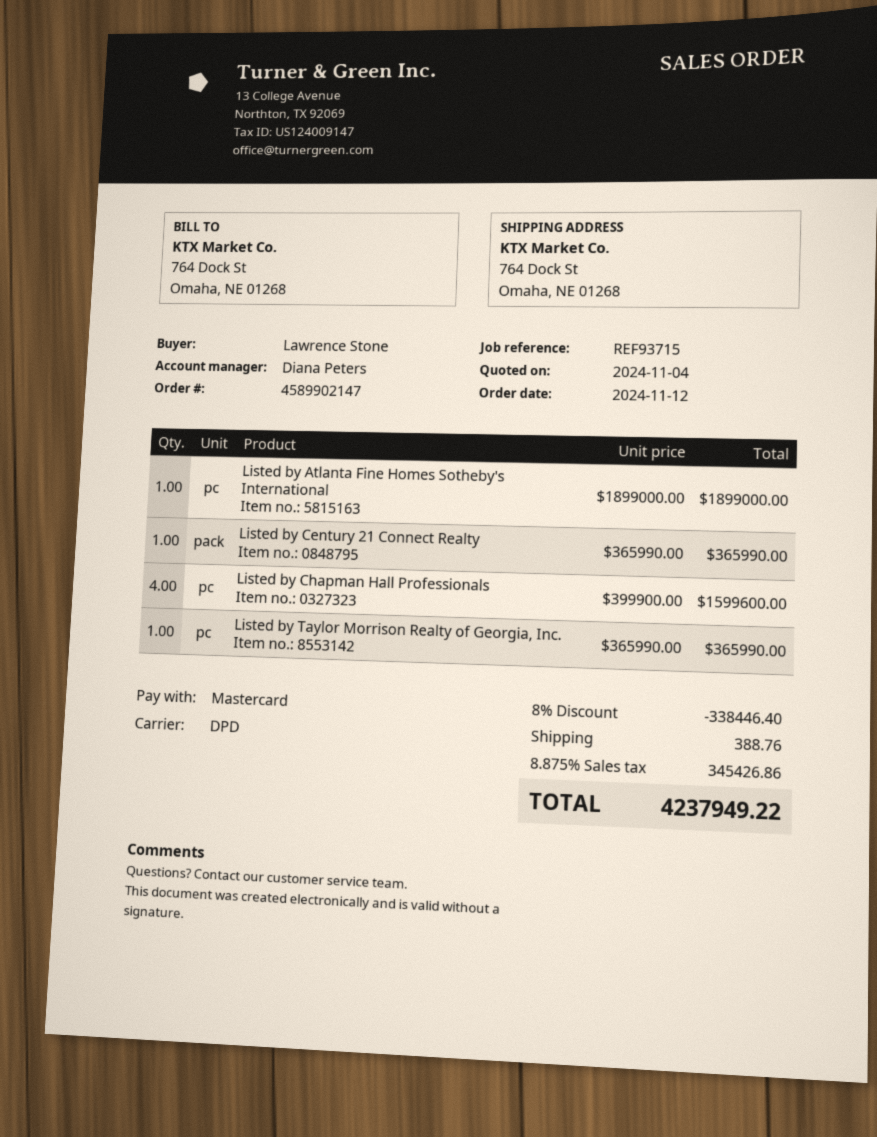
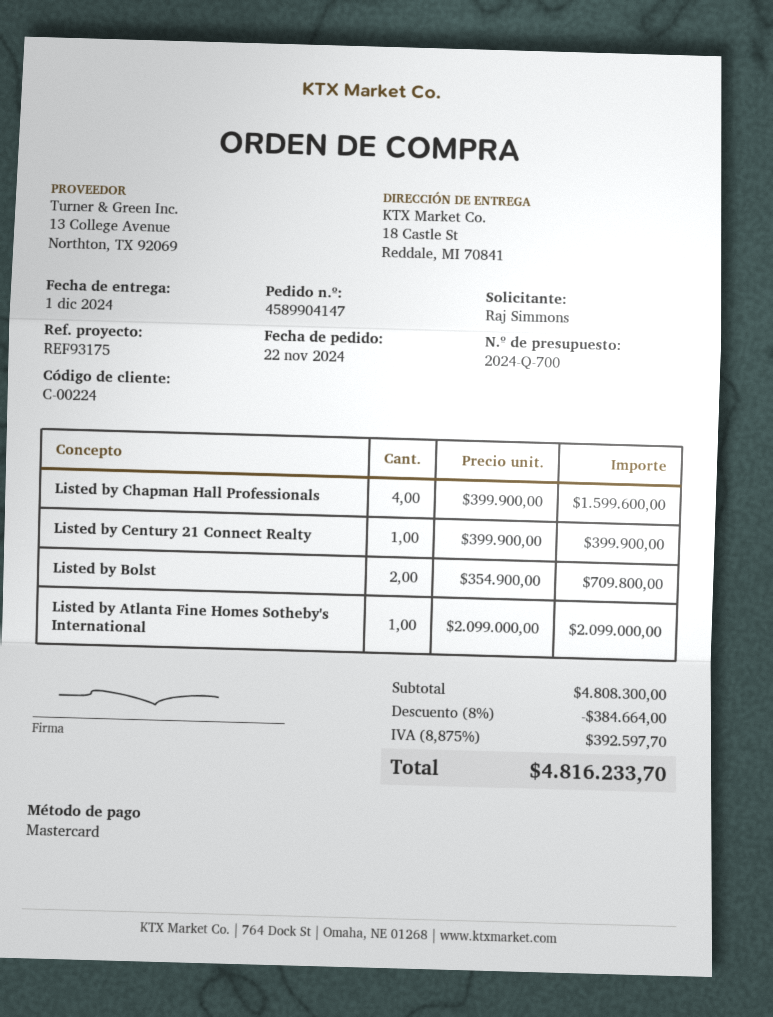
order number: 4589902147 -> 4589904147
order date: 2024-11-12 -> 2024-11-22
reference: REF93715 -> REF93175
ordered by: Lawrence Stone -> Raj Simmons
ship to: 764 Dock St, Omaha, NE 01268 -> 18 Castle St, Reddale, MI 70841
Listed by Atlanta Fine Homes Sotheby's International: 1 x 1899000.00 = 1899000.00 -> 1 x 2099000.00 = 2099000.00
Listed by Century 21 Connect Realty: 1 x 365990.00 = 365990.00 -> 1 x 399900.00 = 399900.00
Listed by Taylor Morrison Realty of Georgia, Inc.: 1 x 365990.00 = 365990.00 -> none
Listed by Bolst: none -> 2 x 354900.00 = 709800.00
discount: 8% = 338446.40 -> 8% = 384664.00
shipping: 388.76 -> none
tax: 8.875% = 345426.86 -> 8.875% = 392597.70
total: 4237949.22 -> 4816233.70

